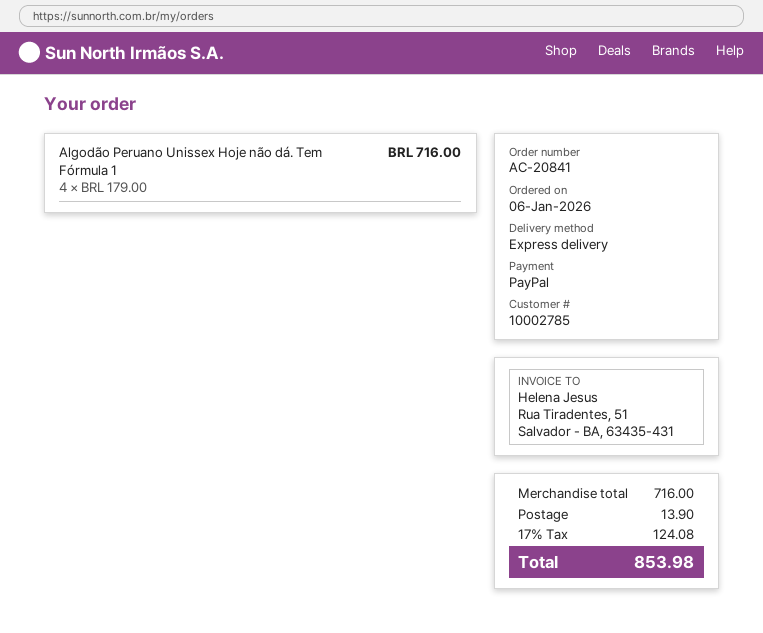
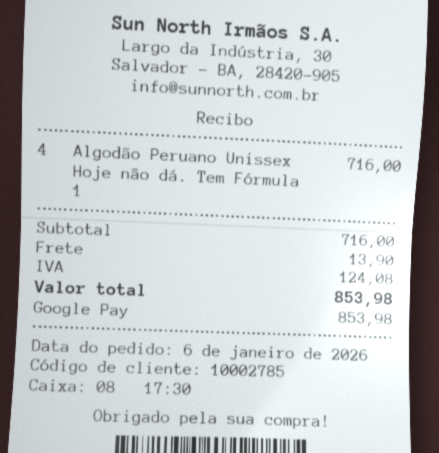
payment method: PayPal -> Google Pay

